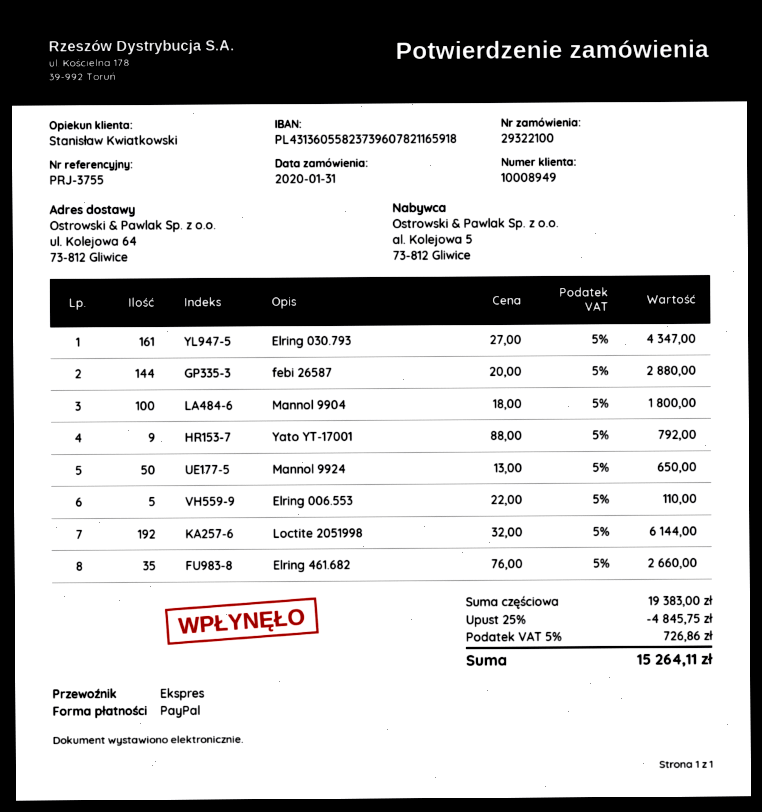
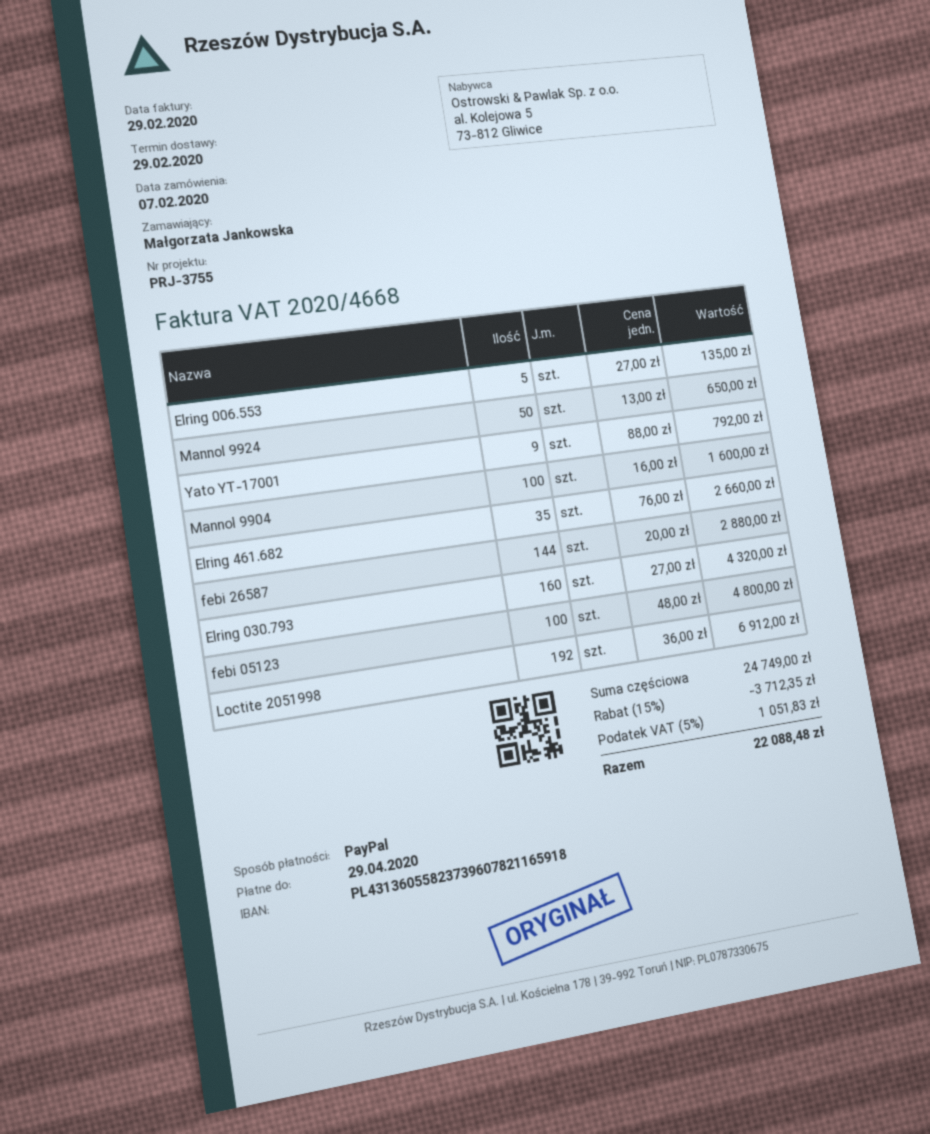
order date: 2020-01-31 -> 2020-02-07
Elring 030.793: 161 x 27.00 = 4347.00 -> 160 x 27.00 = 4320.00
Mannol 9904: 100 x 18.00 = 1800.00 -> 100 x 16.00 = 1600.00
Elring 006.553: 5 x 22.00 = 110.00 -> 5 x 27.00 = 135.00
Loctite 2051998: 192 x 32.00 = 6144.00 -> 192 x 36.00 = 6912.00
febi 05123: none -> 100 x 48.00 = 4800.00
subtotal: 19383.00 -> 24749.00
discount: 25% = 4845.75 -> 15% = 3712.35
tax: 5% = 726.86 -> 5% = 1051.83
total: 15264.11 -> 22088.48

